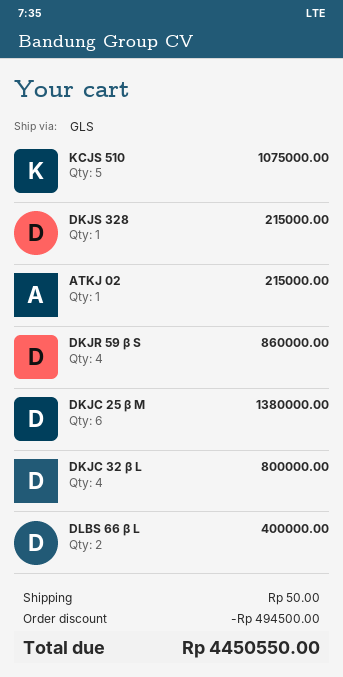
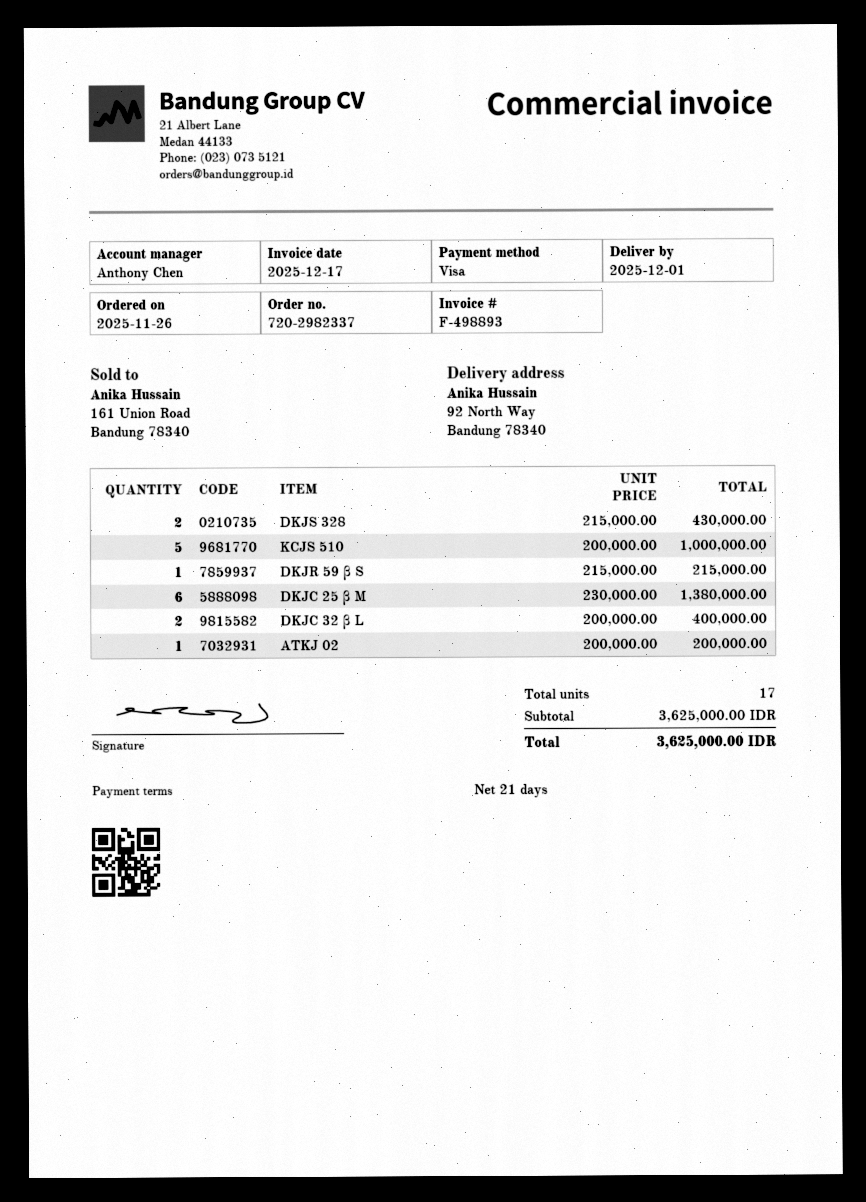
KCJS 510: 5 for 1075000.00 -> 5 for 1000000.00
DKJS 328: 1 for 215000.00 -> 2 for 430000.00
ATKJ 02: 1 for 215000.00 -> 1 for 200000.00
DKJR 59 β S: 4 for 860000.00 -> 1 for 215000.00
DKJC 32 β L: 4 for 800000.00 -> 2 for 400000.00
DLBS 66 β L: 2 for 400000.00 -> none
discount: 494500.00 -> none
shipping: 50.00 -> none
total: 4450550.00 -> 3625000.00

